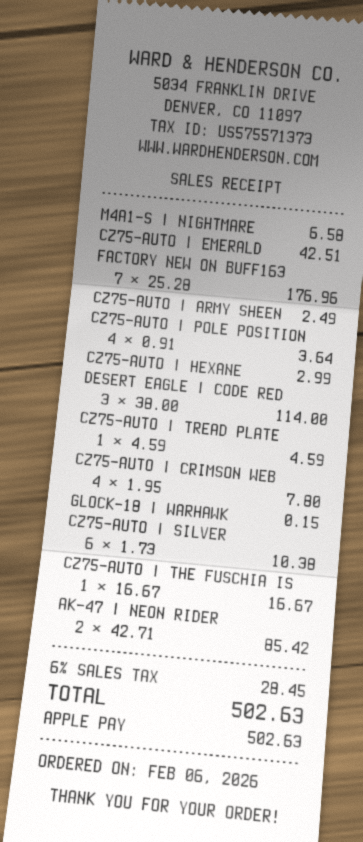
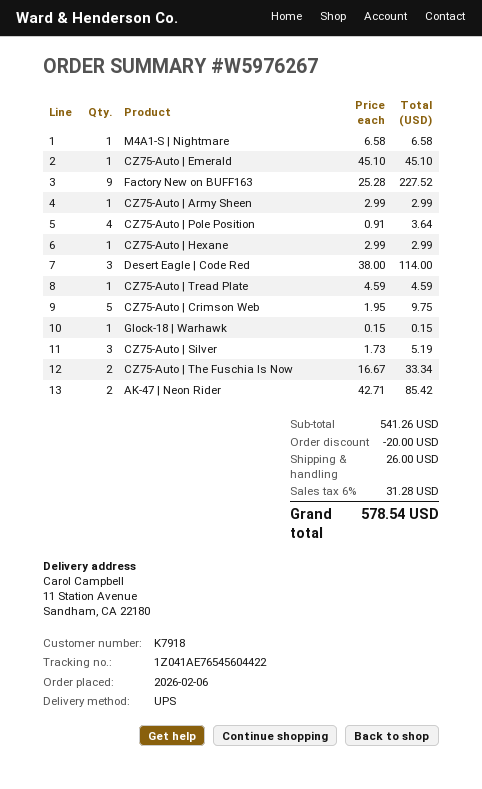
CZ75-AUTO | EMERALD: 1 x 42.51 = 42.51 -> 1 x 45.10 = 45.10
FACTORY NEW ON BUFF163: 7 x 25.28 = 176.96 -> 9 x 25.28 = 227.52
CZ75-AUTO | ARMY SHEEN: 1 x 2.49 = 2.49 -> 1 x 2.99 = 2.99
CZ75-AUTO | CRIMSON WEB: 4 x 1.95 = 7.80 -> 5 x 1.95 = 9.75
CZ75-AUTO | SILVER: 6 x 1.73 = 10.38 -> 3 x 1.73 = 5.19
CZ75-AUTO | THE FUSCHIA IS: 1 x 16.67 = 16.67 -> 2 x 16.67 = 33.34
discount: none -> 20.00
shipping: none -> 26.00
tax: 6% = 28.45 -> 6% = 31.28
total: 502.63 -> 578.54

